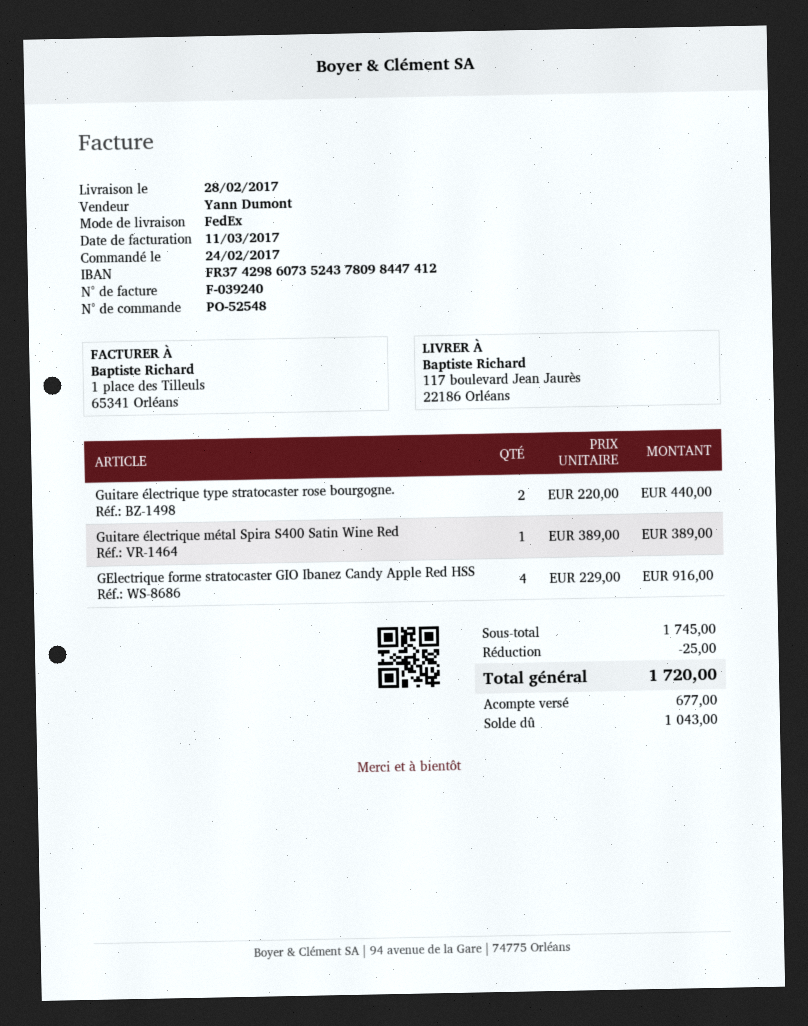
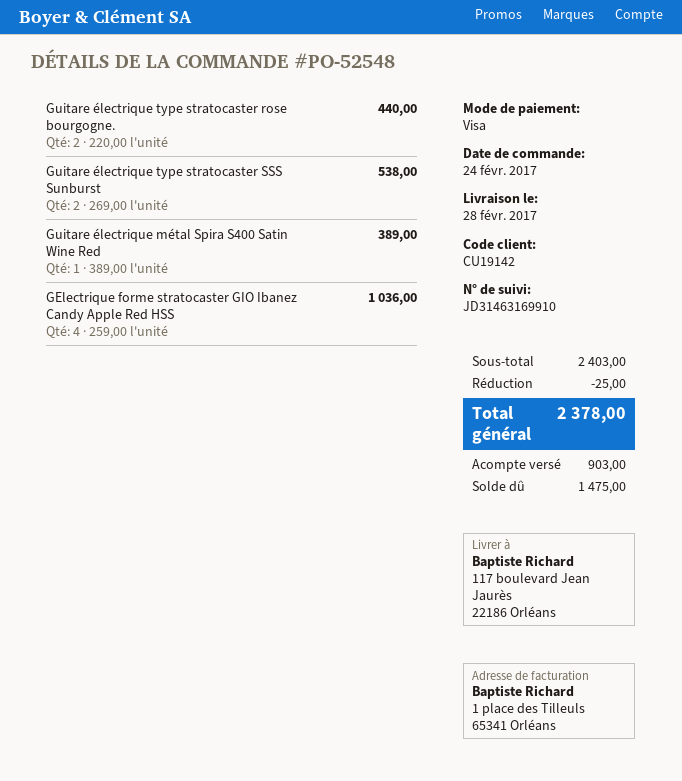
GElectrique forme stratocaster GIO Ibanez Candy Apple Red HSS: 4 x 229.00 = 916.00 -> 4 x 259.00 = 1036.00
Guitare électrique type stratocaster SSS Sunburst: none -> 2 x 269.00 = 538.00
subtotal: 1745.00 -> 2403.00
total: 1720.00 -> 2378.00
deposit: 677.00 -> 903.00
balance: 1043.00 -> 1475.00

